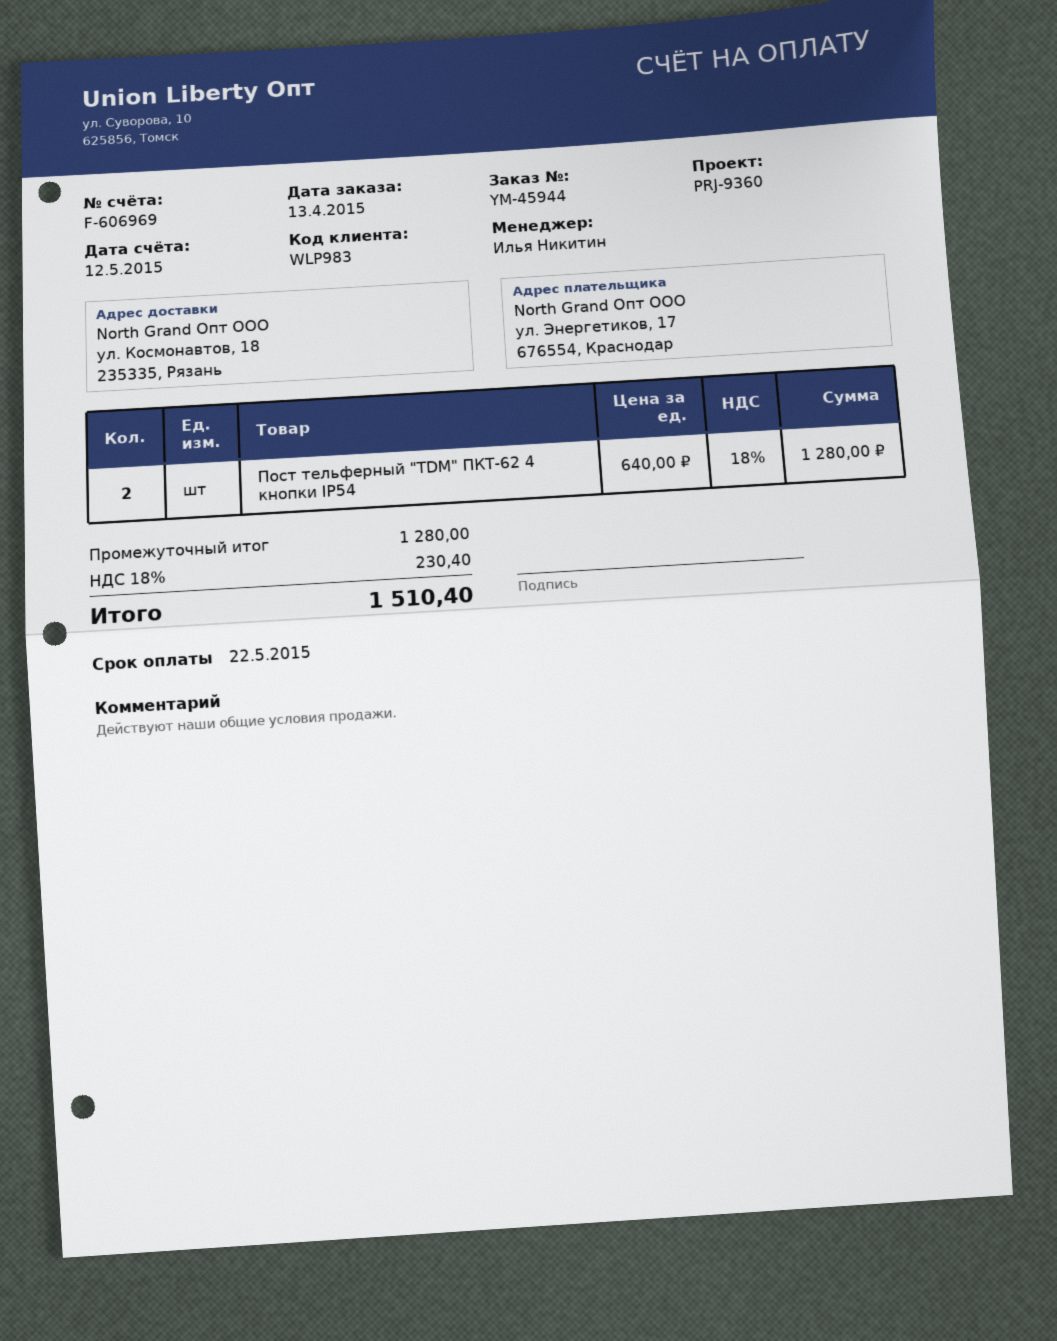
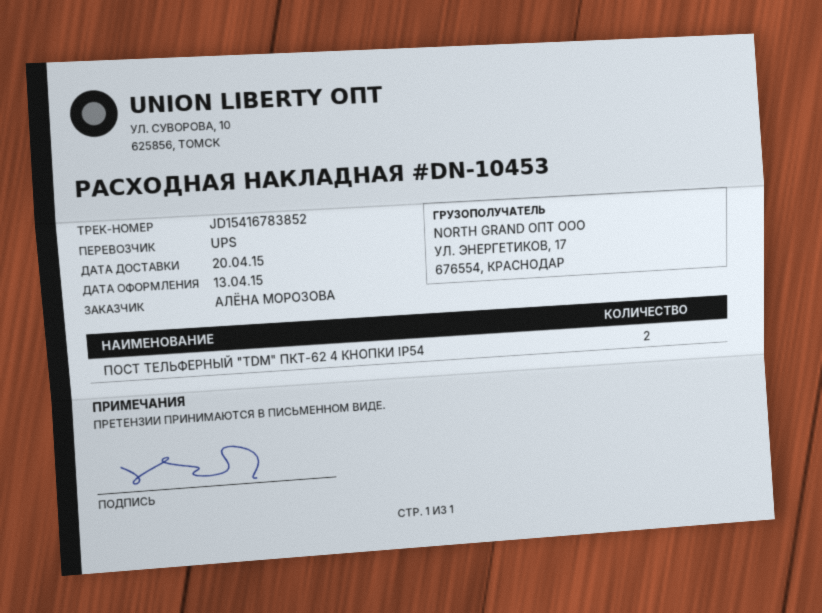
ship to: ул. Космонавтов, 18, 235335, Рязань -> УЛ. ЭНЕРГЕТИКОВ, 17, 676554, КРАСНОДАР

